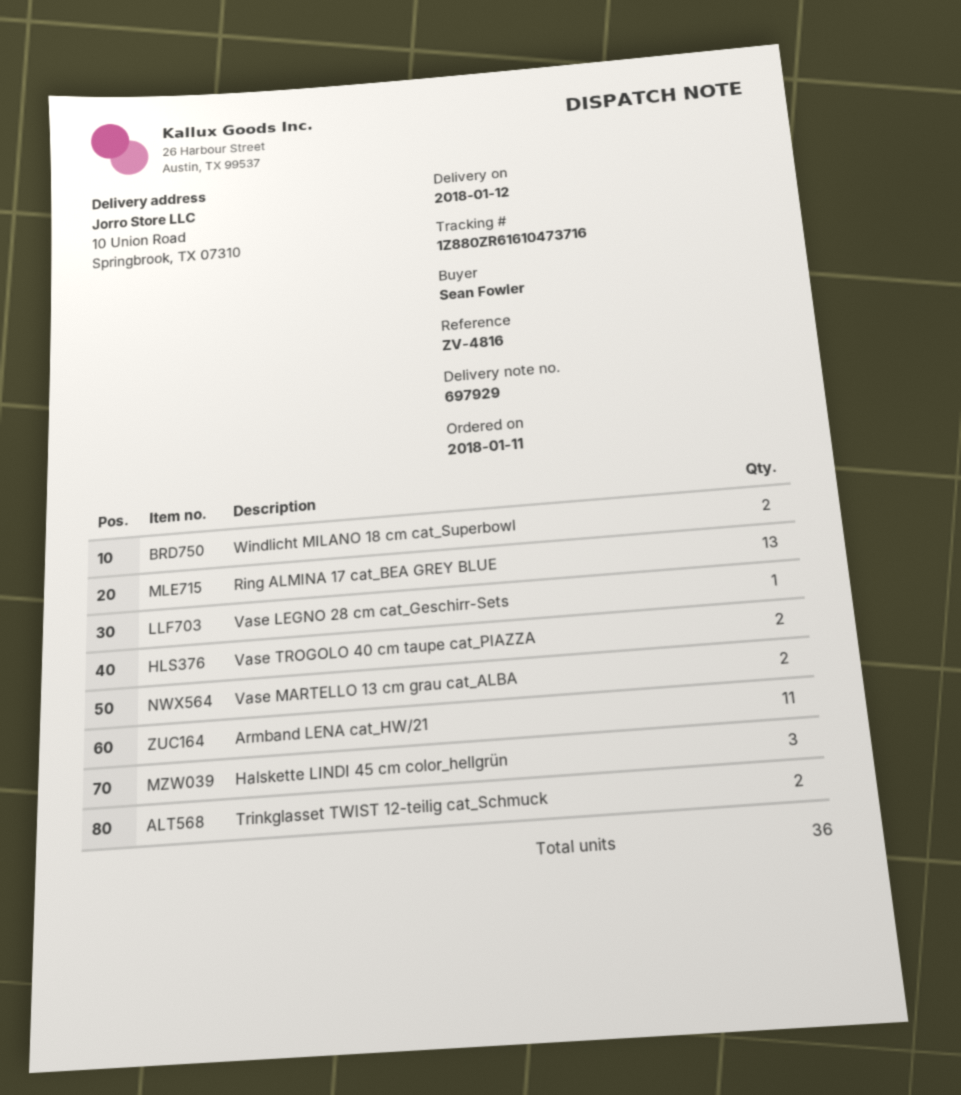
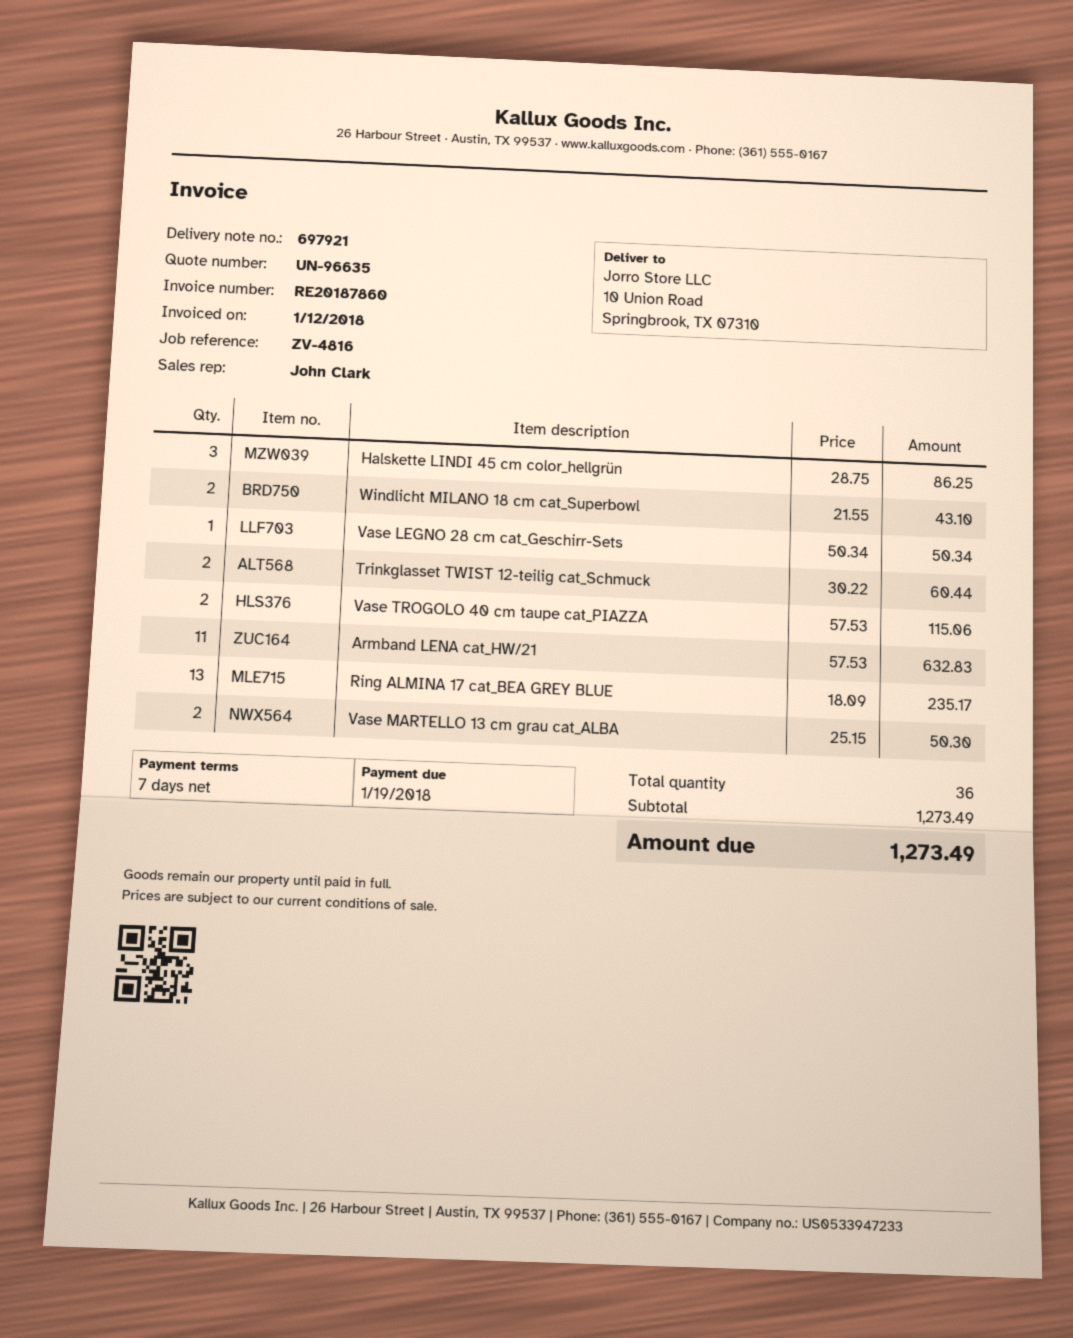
delivery note number: 697929 -> 697921

